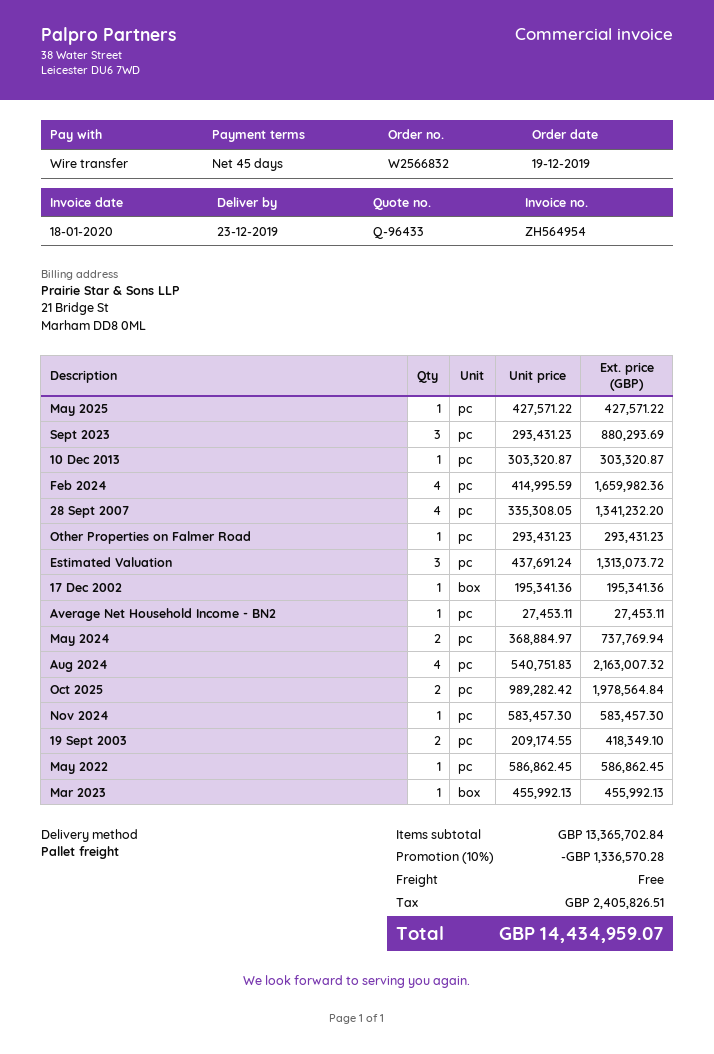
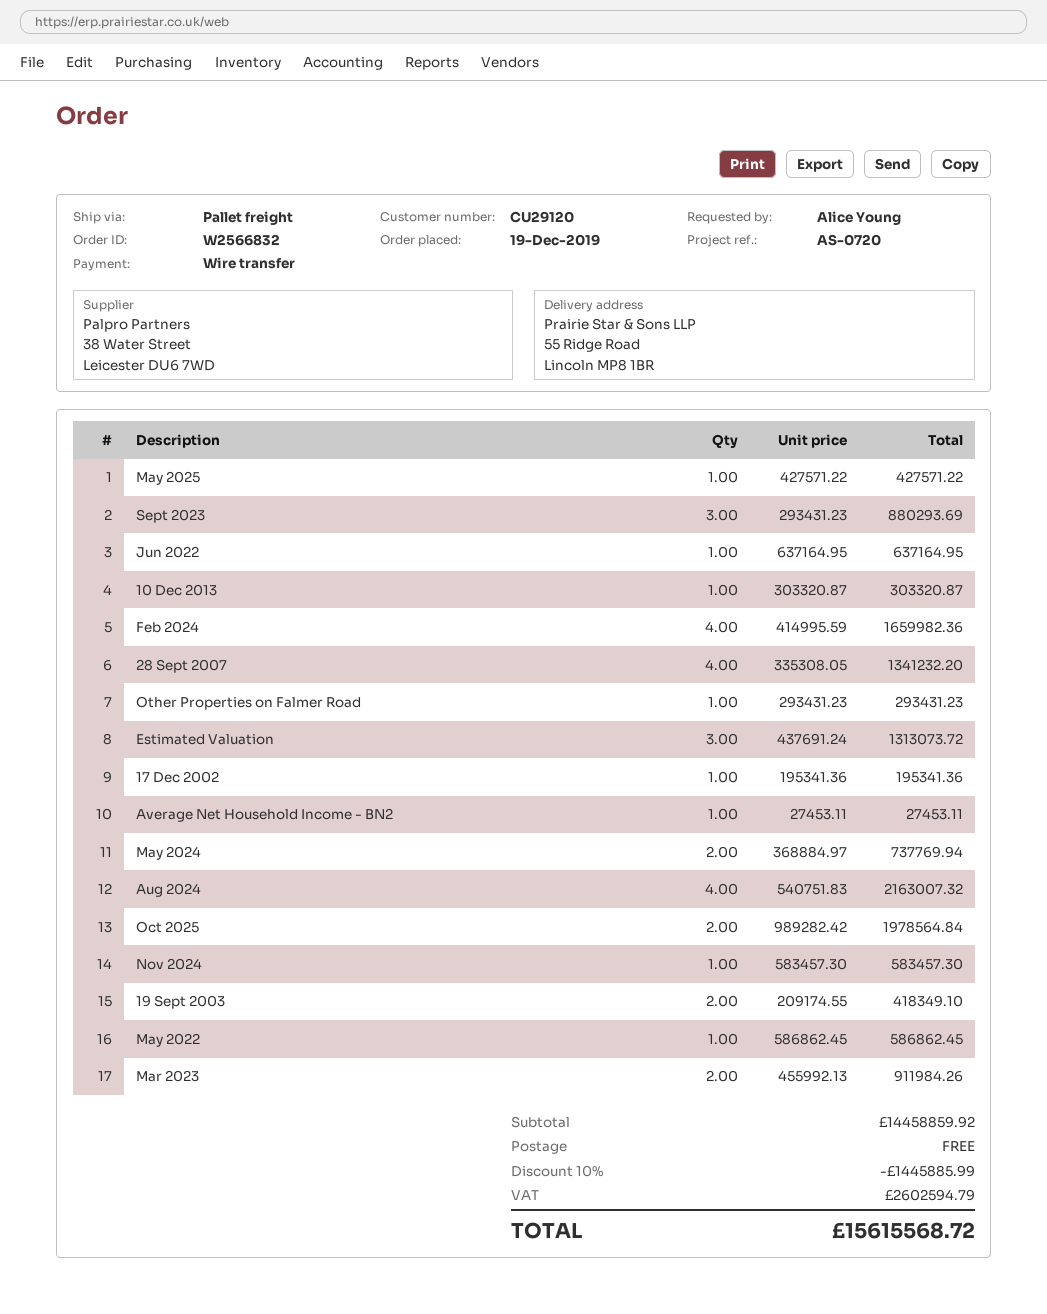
Mar 2023: 1 x 455992.13 = 455992.13 -> 2 x 455992.13 = 911984.26
Jun 2022: none -> 1 x 637164.95 = 637164.95
subtotal: 13365702.84 -> 14458859.92
discount: 10% = 1336570.28 -> 10% = 1445885.99
tax: 2405826.51 -> 2602594.79
total: 14434959.07 -> 15615568.72

